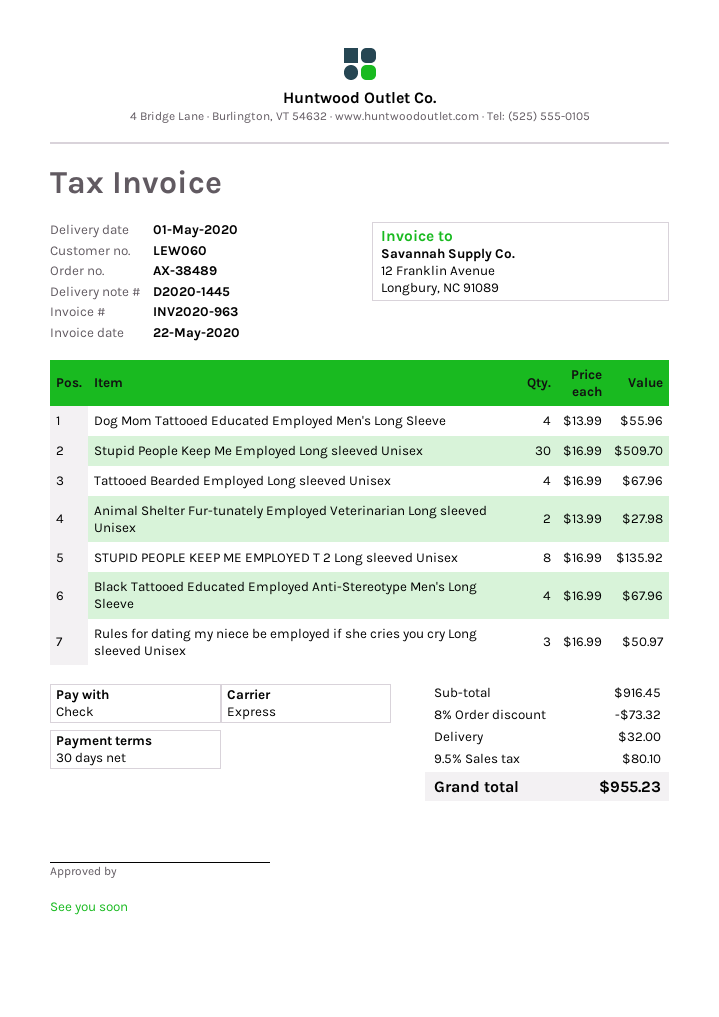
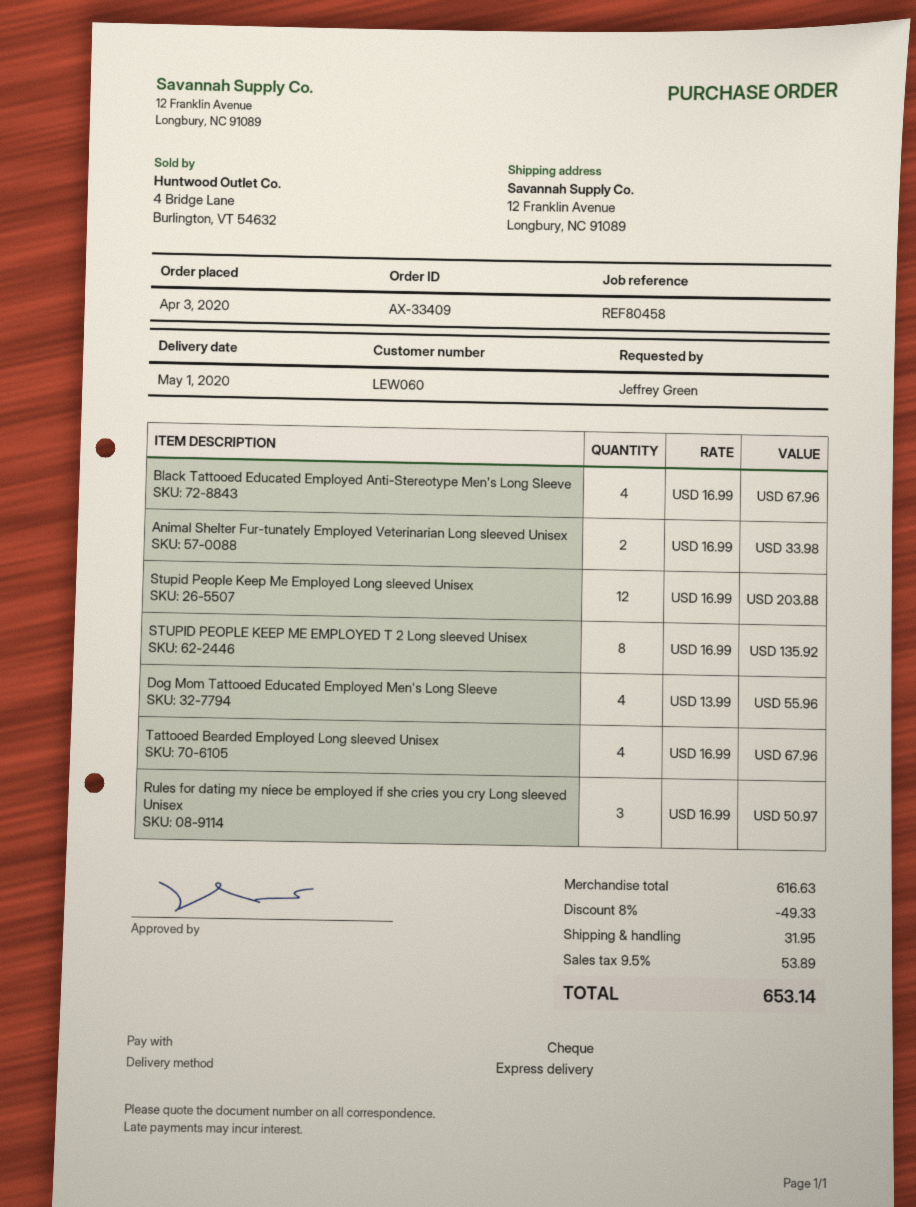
order number: AX-38489 -> AX-33409
Stupid People Keep Me Employed Long sleeved Unisex: 30 x 16.99 = 509.70 -> 12 x 16.99 = 203.88
Animal Shelter Fur-tunately Employed Veterinarian Long sleeved Unisex: 2 x 13.99 = 27.98 -> 2 x 16.99 = 33.98
subtotal: 916.45 -> 616.63
discount: 8% = 73.32 -> 8% = 49.33
shipping: 32.00 -> 31.95
tax: 9.5% = 80.10 -> 9.5% = 53.89
total: 955.23 -> 653.14

